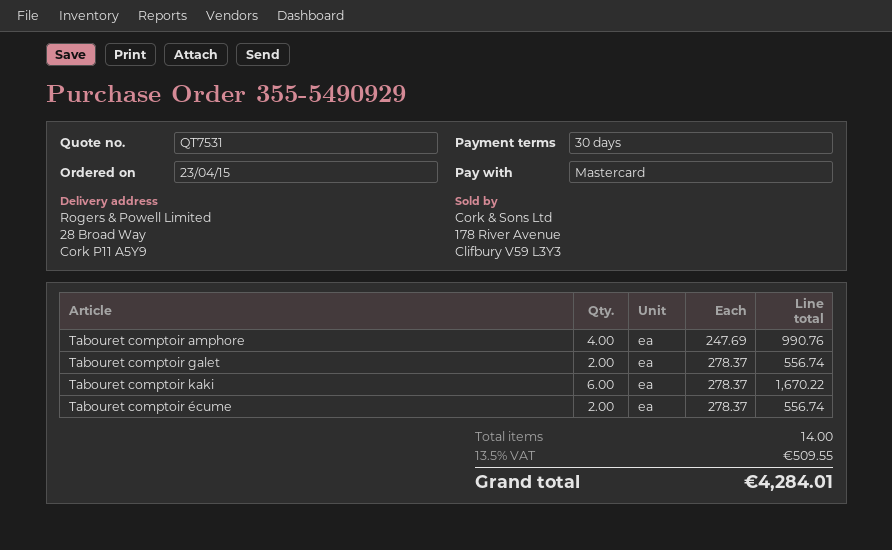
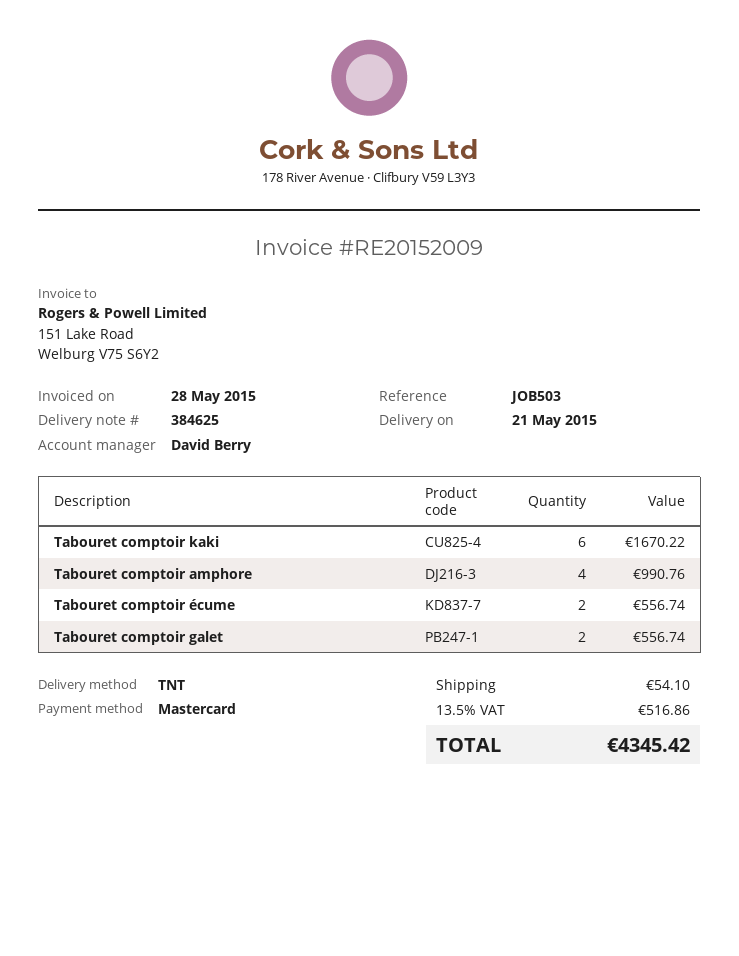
shipping: none -> 54.10
tax: 13.5% = 509.55 -> 13.5% = 516.86
total: 4284.01 -> 4345.42

